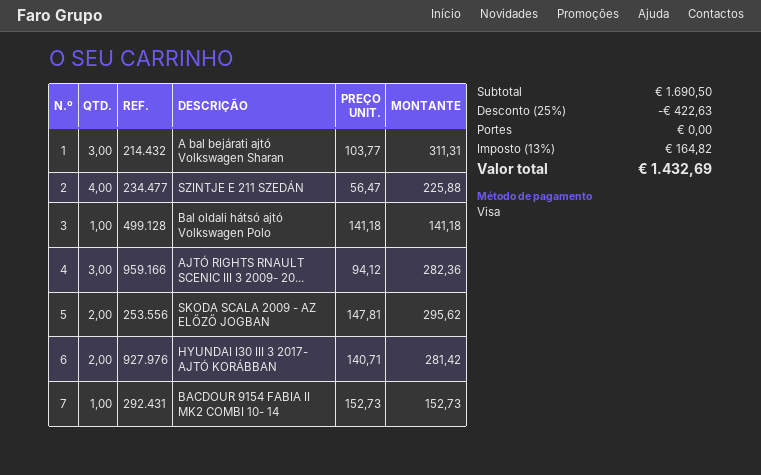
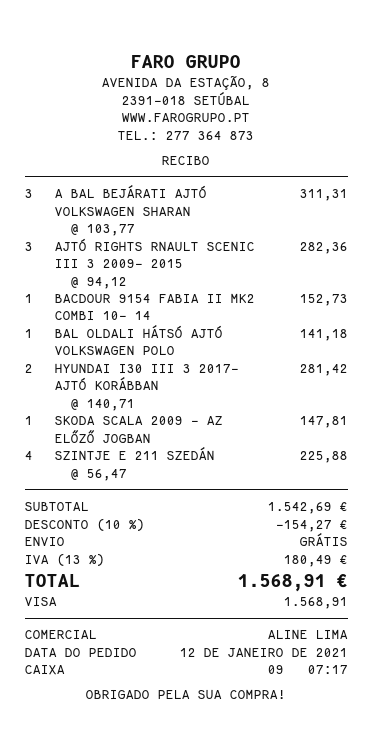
SKODA SCALA 2009 - AZ ELŐZŐ JOGBAN: 2 x 147.81 = 295.62 -> 1 x 147.81 = 147.81
subtotal: 1690.50 -> 1542.69
discount: 25% = 422.63 -> 10% = 154.27
tax: 13% = 164.82 -> 13% = 180.49
total: 1432.69 -> 1568.91

